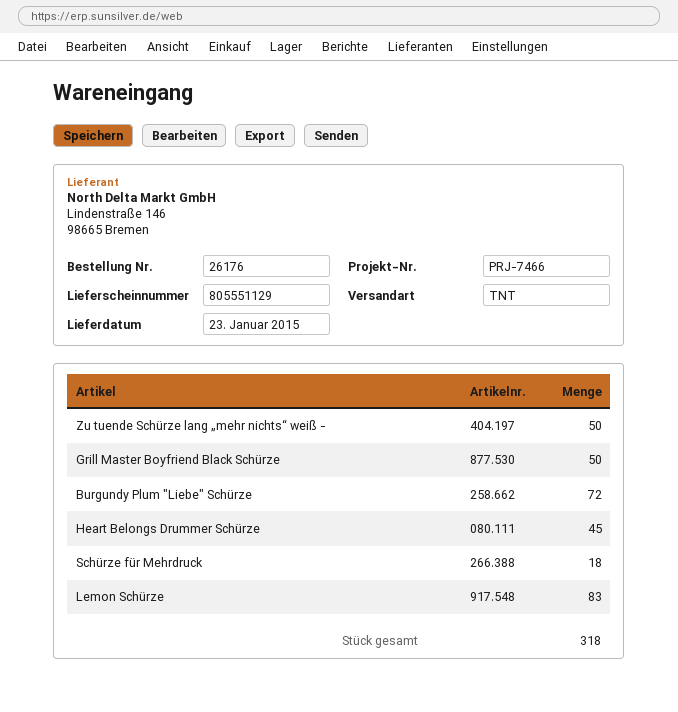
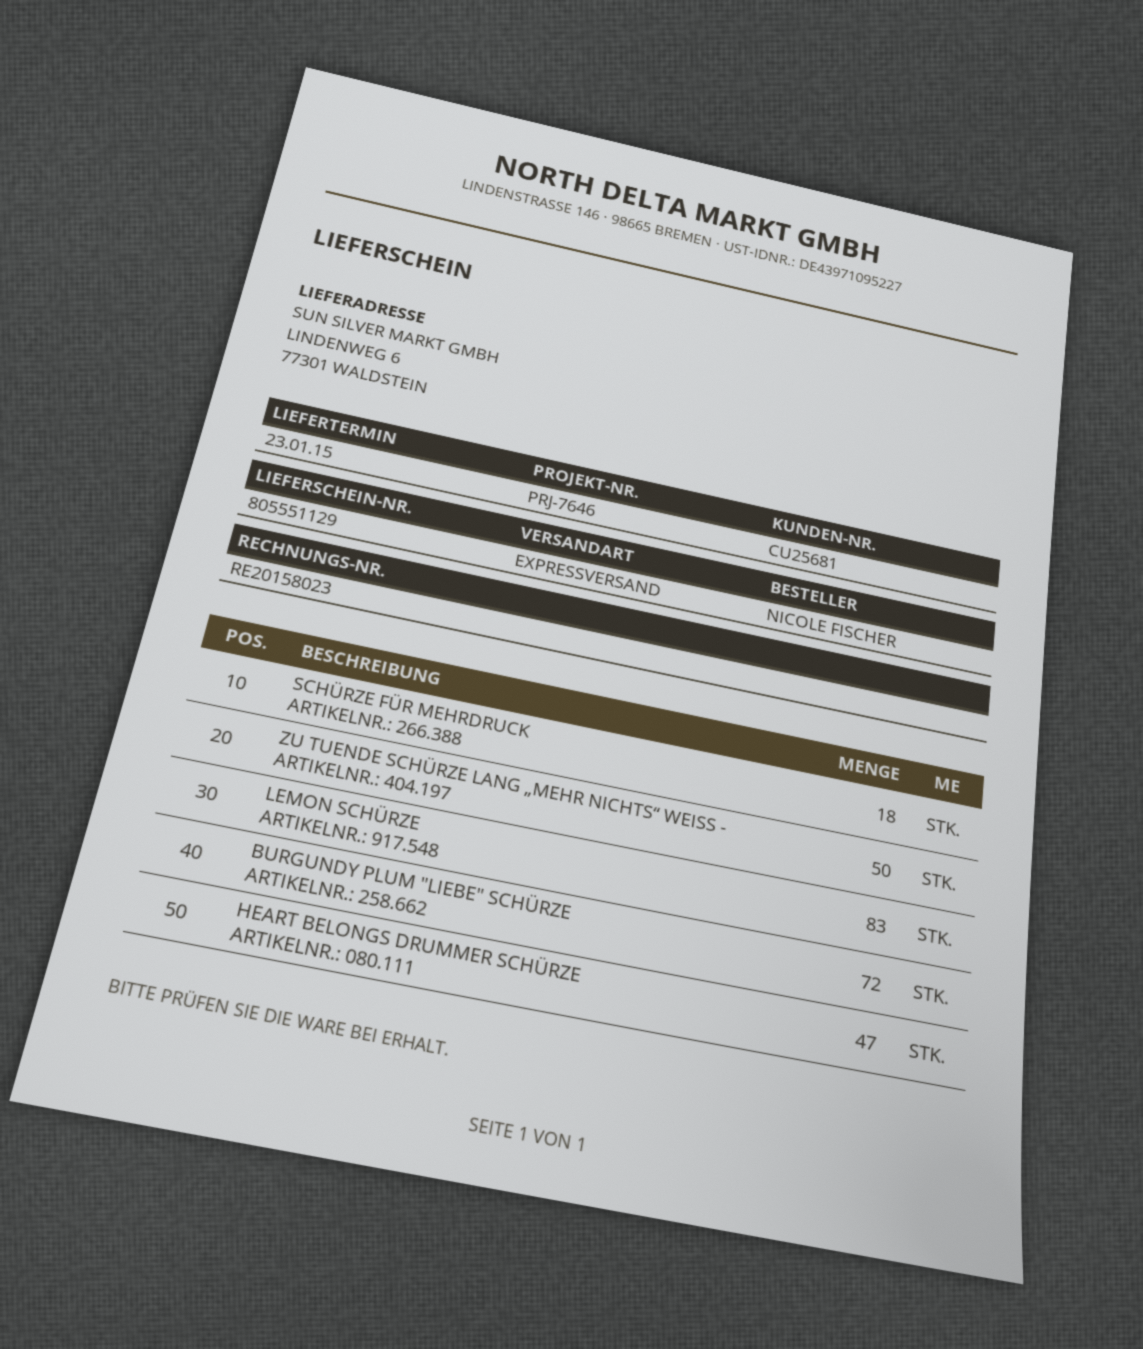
reference: PRJ-7466 -> PRJ-7646
shipping method: TNT -> express
Grill Master Boyfriend Black Schürze: 50 -> none
Heart Belongs Drummer Schürze: 45 -> 47

